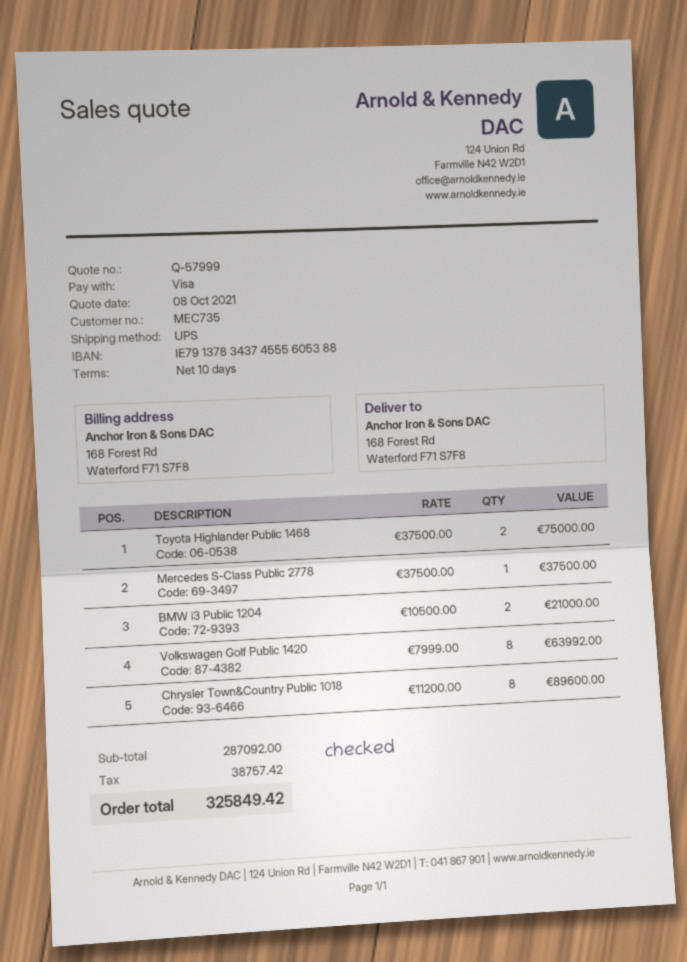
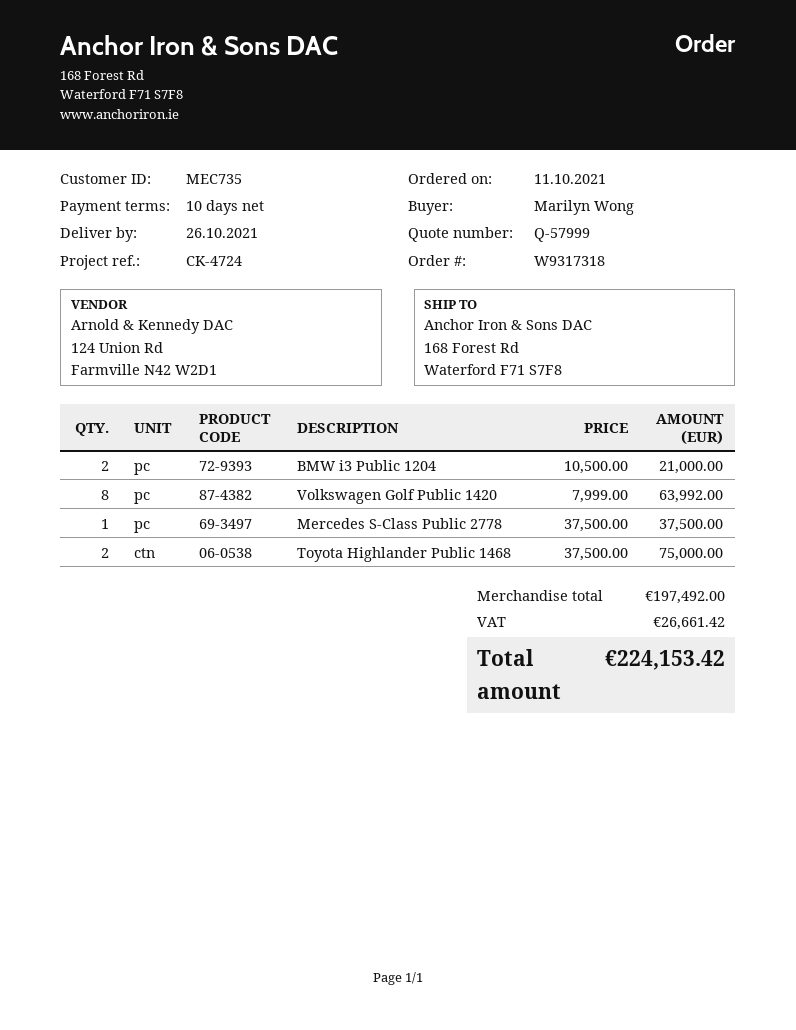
Chrysler Town&Country Public 1018: 8 x 11200.00 = 89600.00 -> none
subtotal: 287092.00 -> 197492.00
tax: 38757.42 -> 26661.42
total: 325849.42 -> 224153.42

